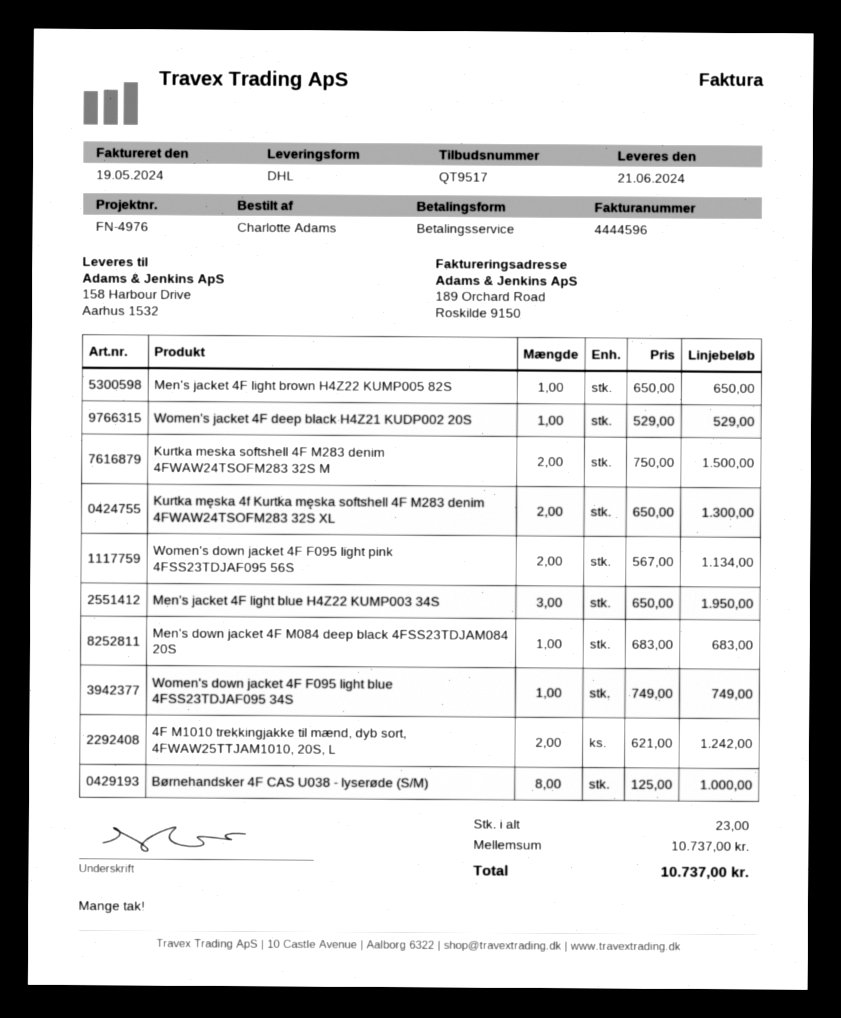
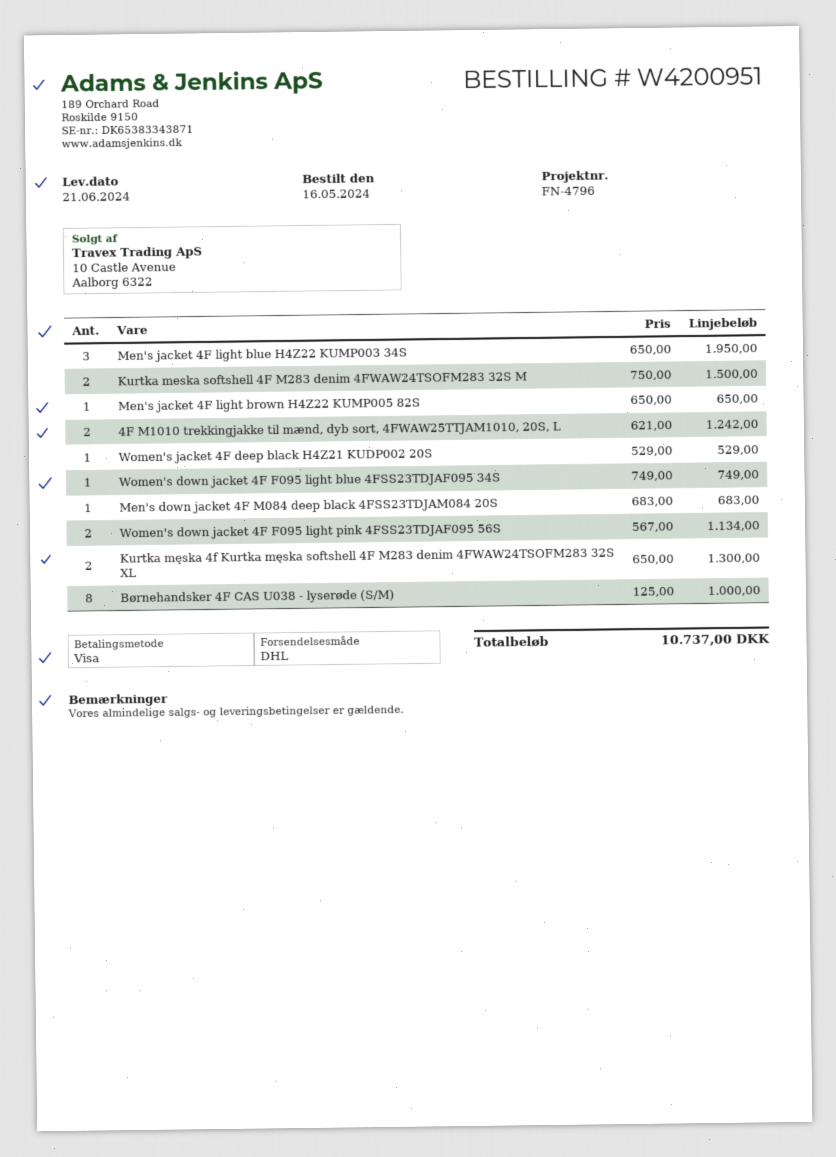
reference: FN-4976 -> FN-4796
payment method: direct debit -> Visa

